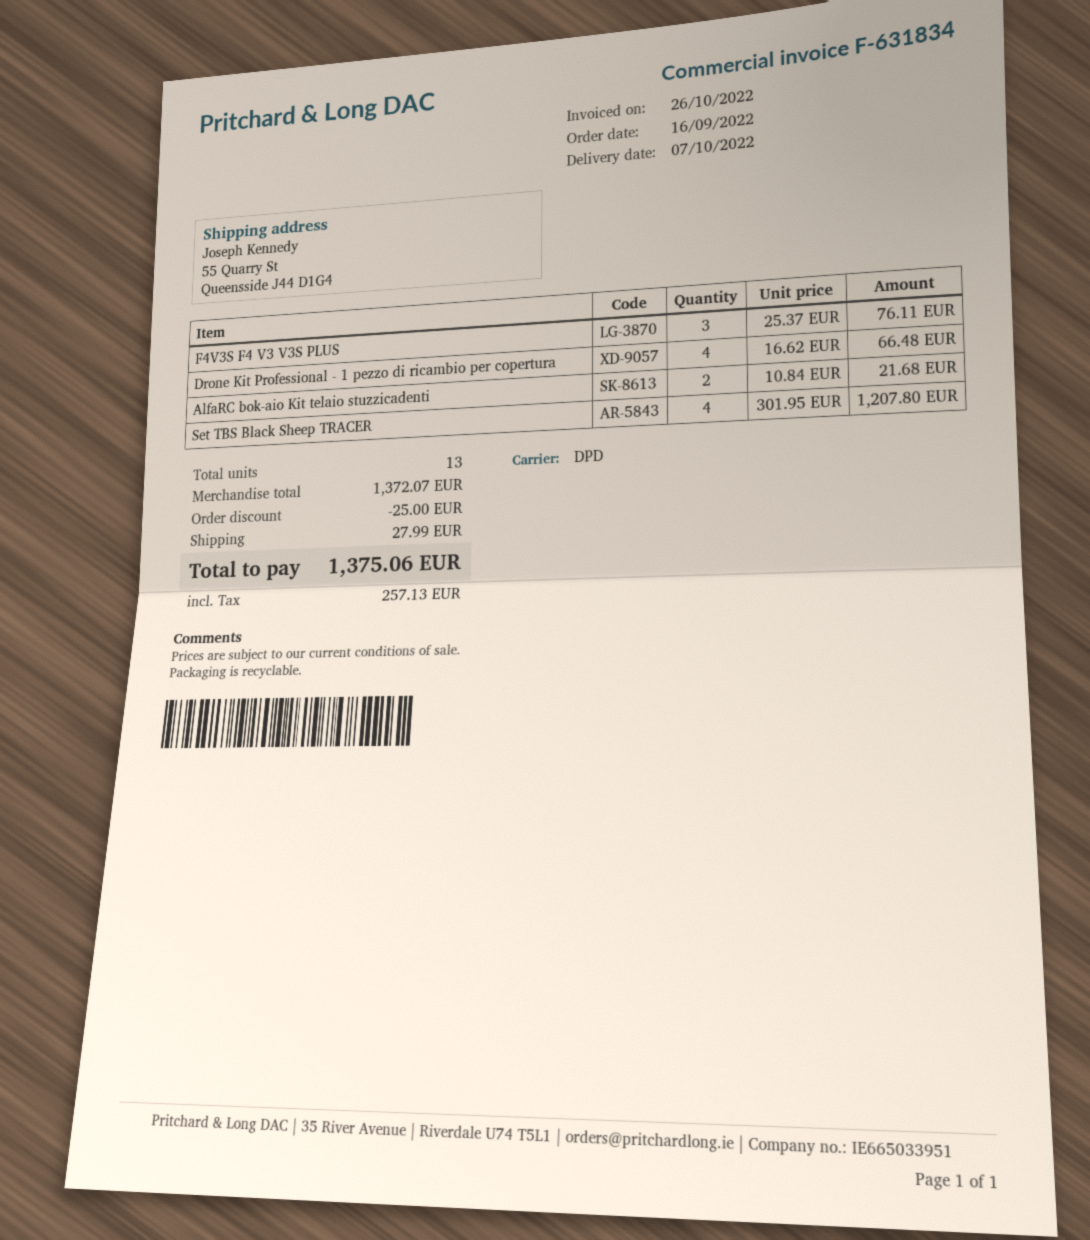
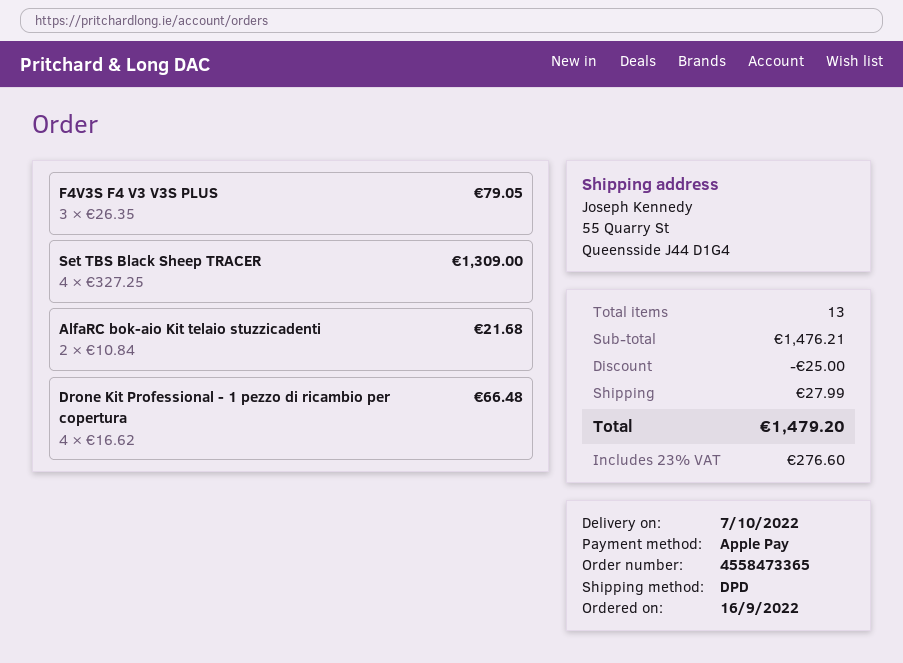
F4V3S F4 V3 V3S PLUS: 3 x 25.37 = 76.11 -> 3 x 26.35 = 79.05
Set TBS Black Sheep TRACER: 4 x 301.95 = 1207.80 -> 4 x 327.25 = 1309.00
subtotal: 1372.07 -> 1476.21
tax: 257.13 -> 276.60
total: 1375.06 -> 1479.20

